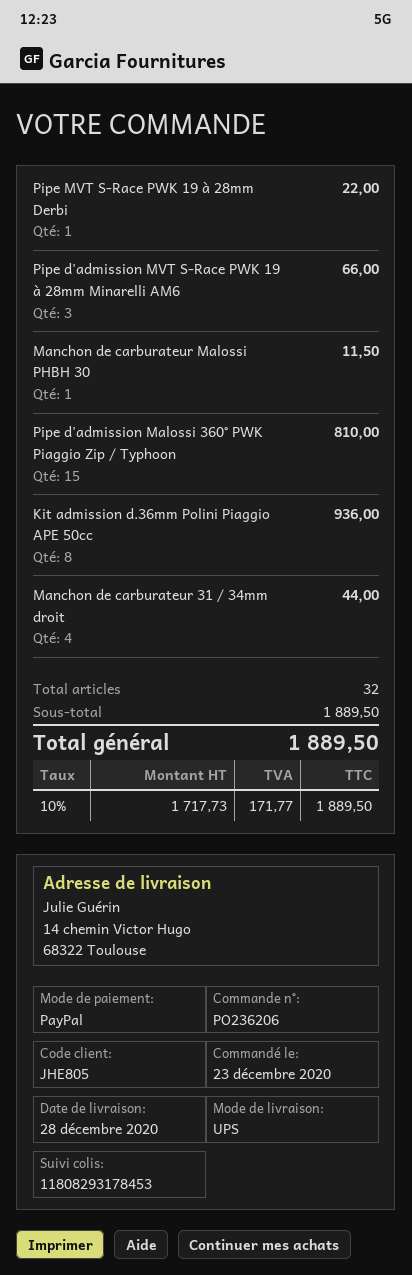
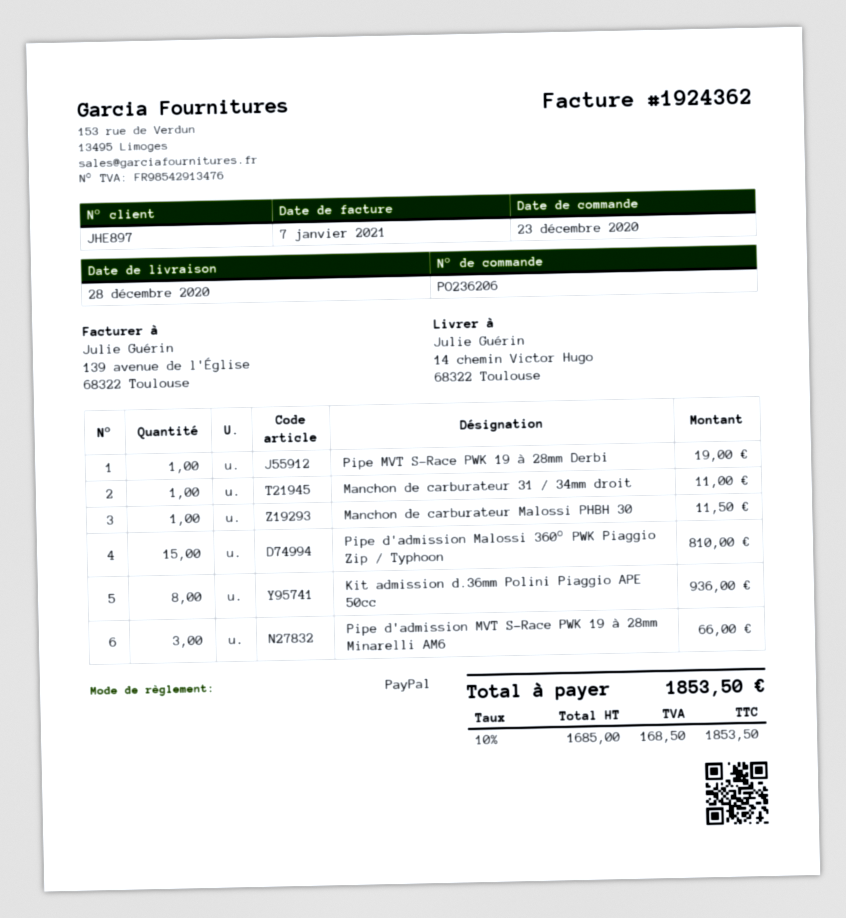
customer number: JHE805 -> JHE897
Pipe MVT S-Race PWK 19 à 28mm Derbi: 1 for 22.00 -> 1 for 19.00
Manchon de carburateur 31 / 34mm droit: 4 for 44.00 -> 1 for 11.00
net: 1717.73 -> 1685.00
tax: 10% = 171.77 -> 10% = 168.50
total: 1889.50 -> 1853.50

